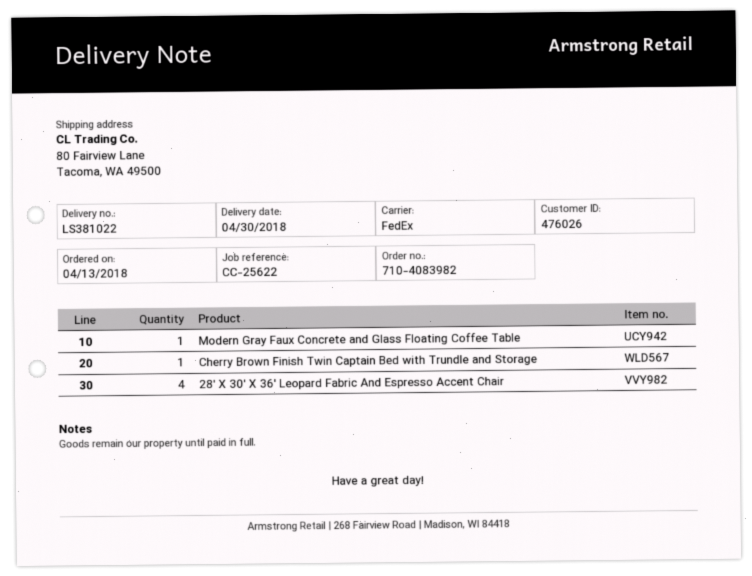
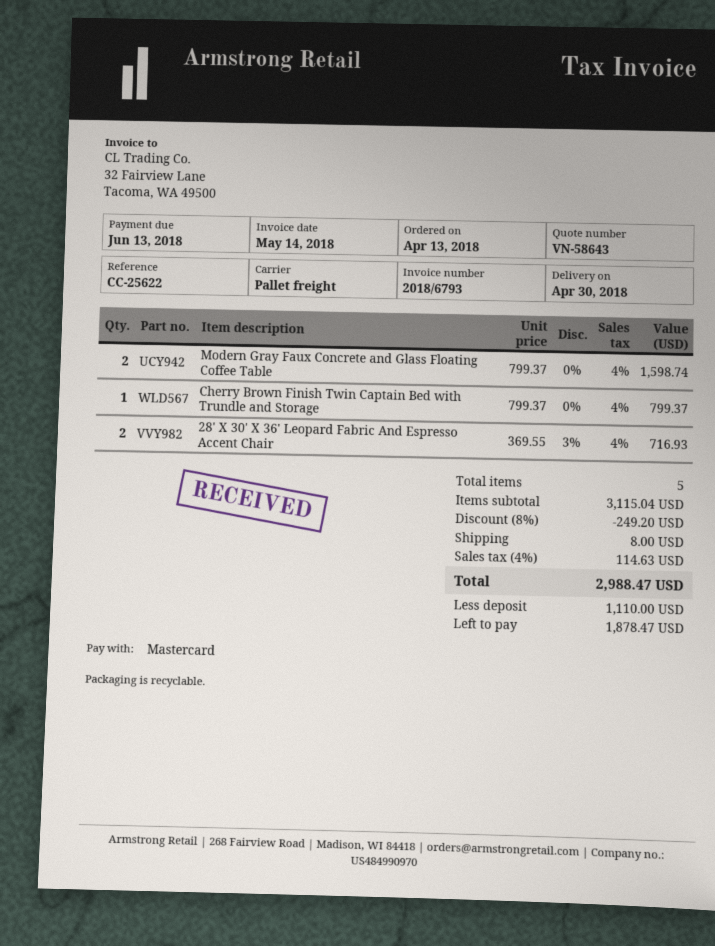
shipping method: FedEx -> pallet freight
Modern Gray Faux Concrete and Glass Floating Coffee Table: 1 -> 2
28' X 30' X 36' Leopard Fabric And Espresso Accent Chair: 4 -> 2

